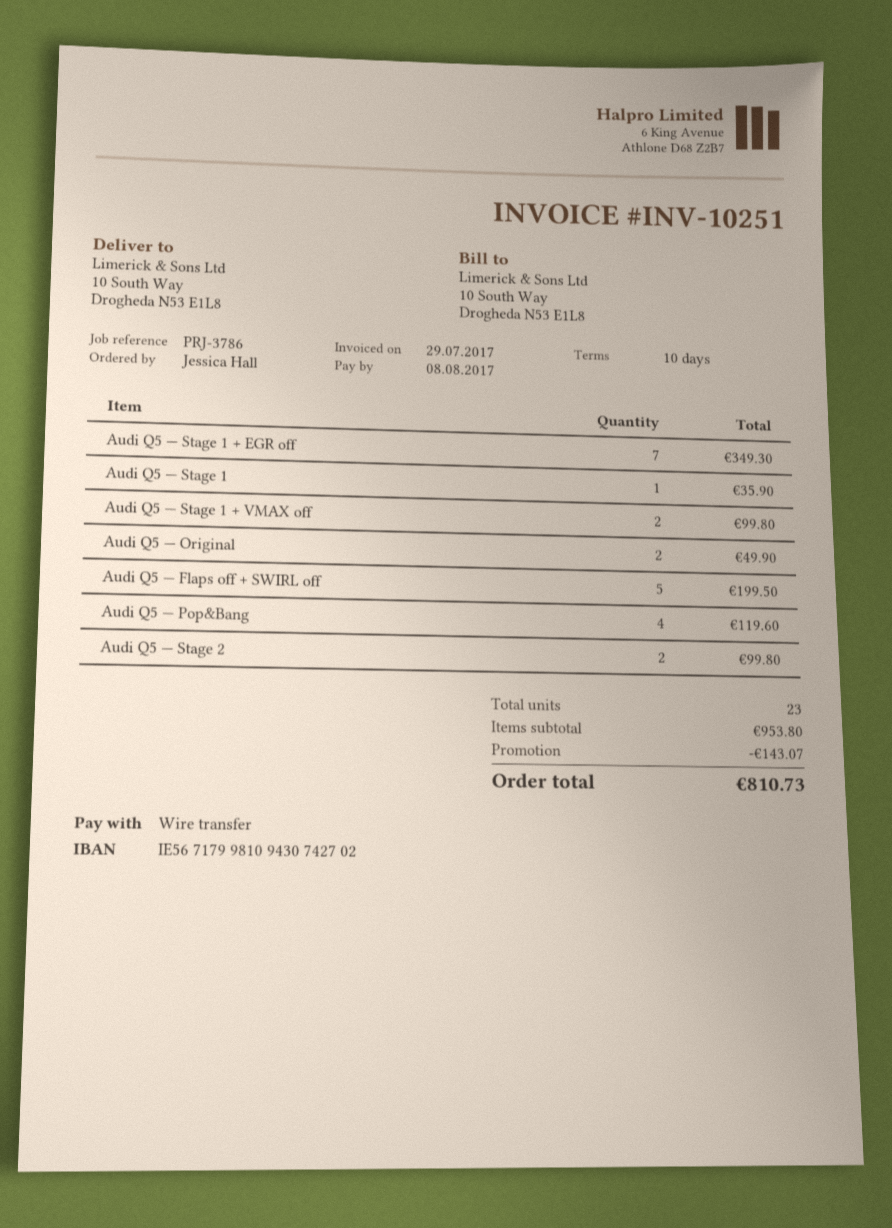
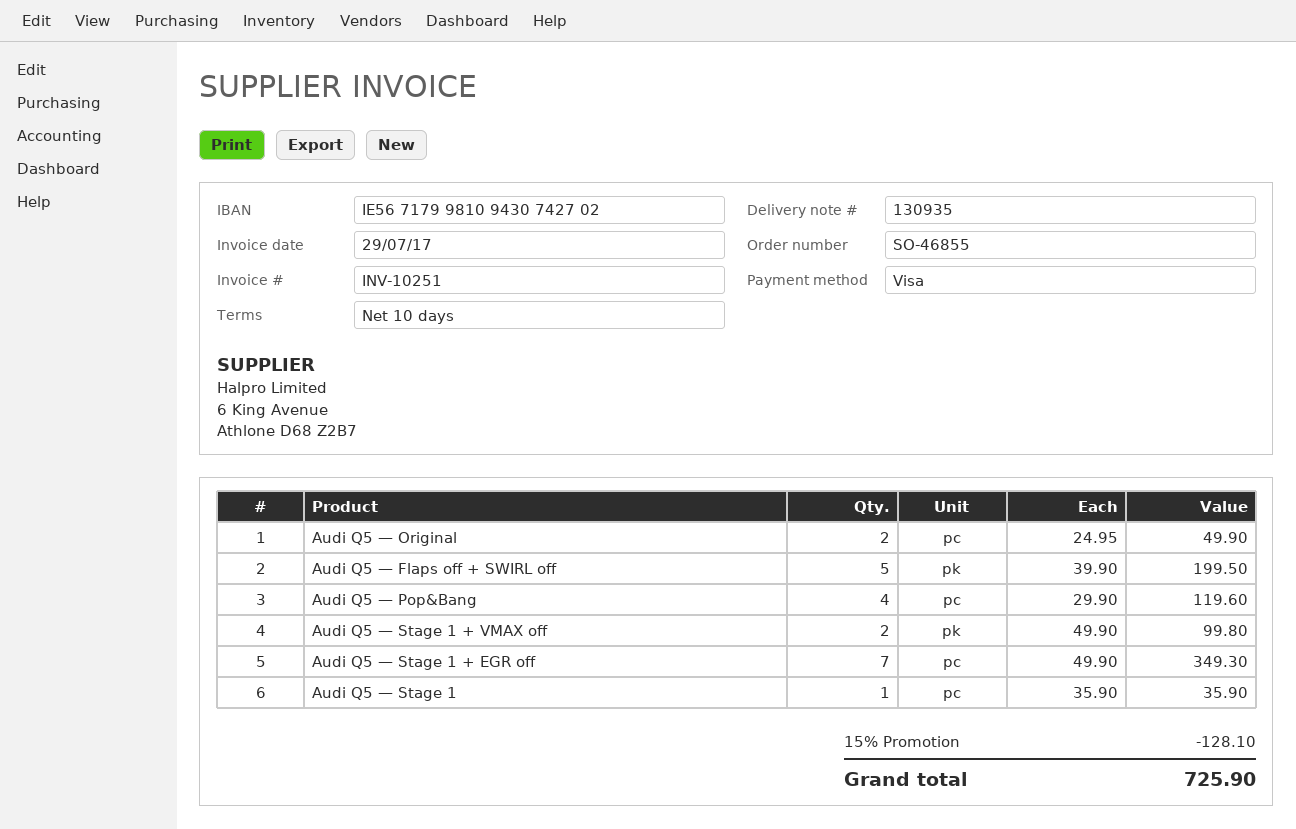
payment method: bank transfer -> Visa
Audi Q5 — Stage 2: 2 for 99.80 -> none
discount: 143.07 -> 128.10
total: 810.73 -> 725.90

